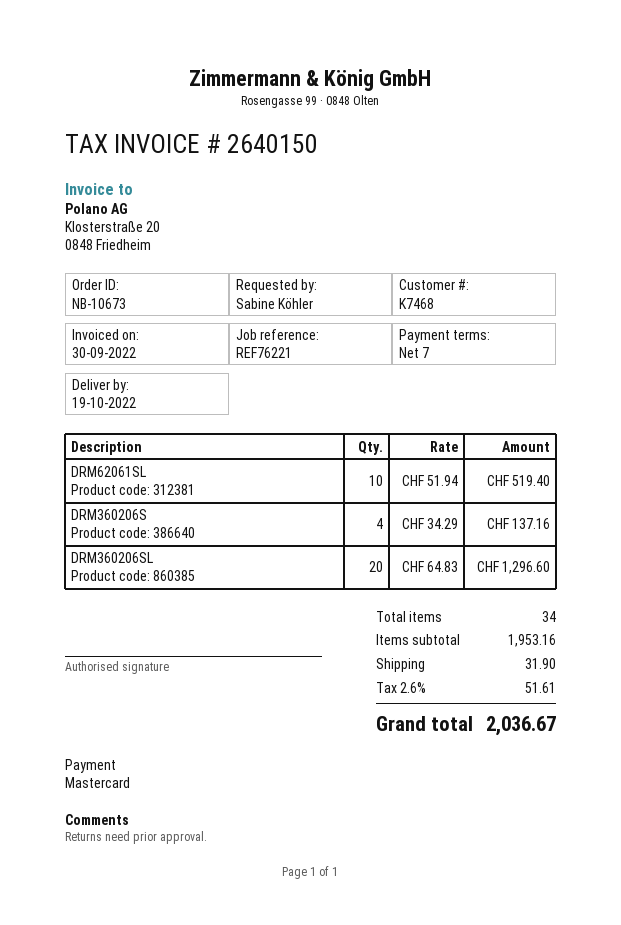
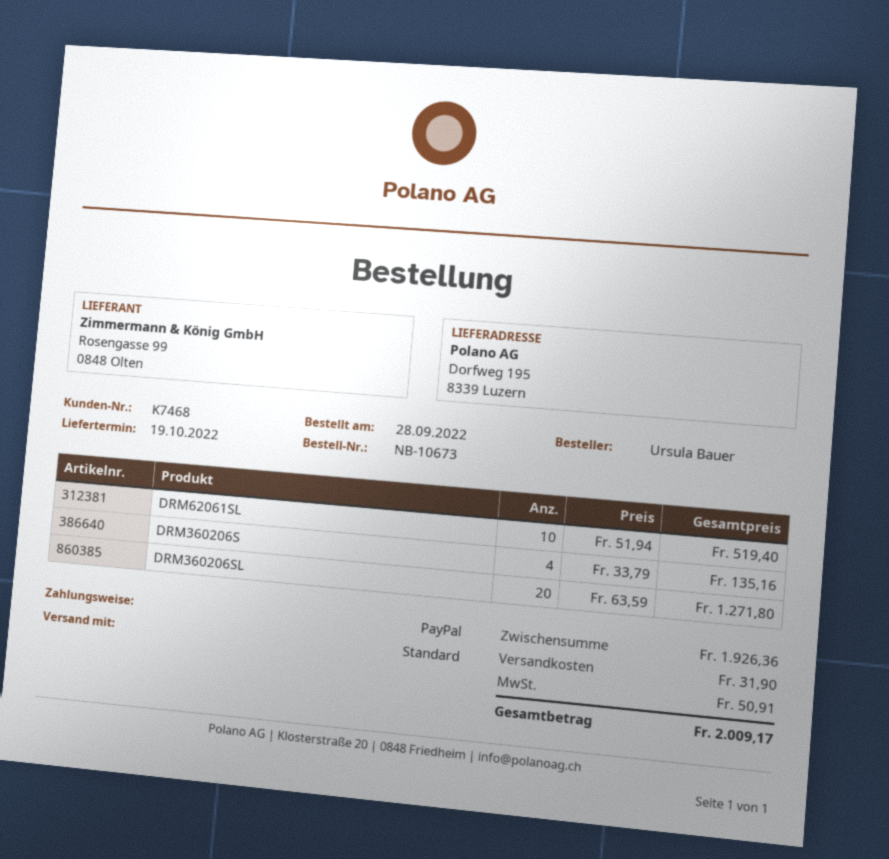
ordered by: Sabine Köhler -> Ursula Bauer
payment method: Mastercard -> PayPal
DRM360206S: 4 x 34.29 = 137.16 -> 4 x 33.79 = 135.16
DRM360206SL: 20 x 64.83 = 1296.60 -> 20 x 63.59 = 1271.80
subtotal: 1953.16 -> 1926.36
tax: 51.61 -> 50.91
total: 2036.67 -> 2009.17

